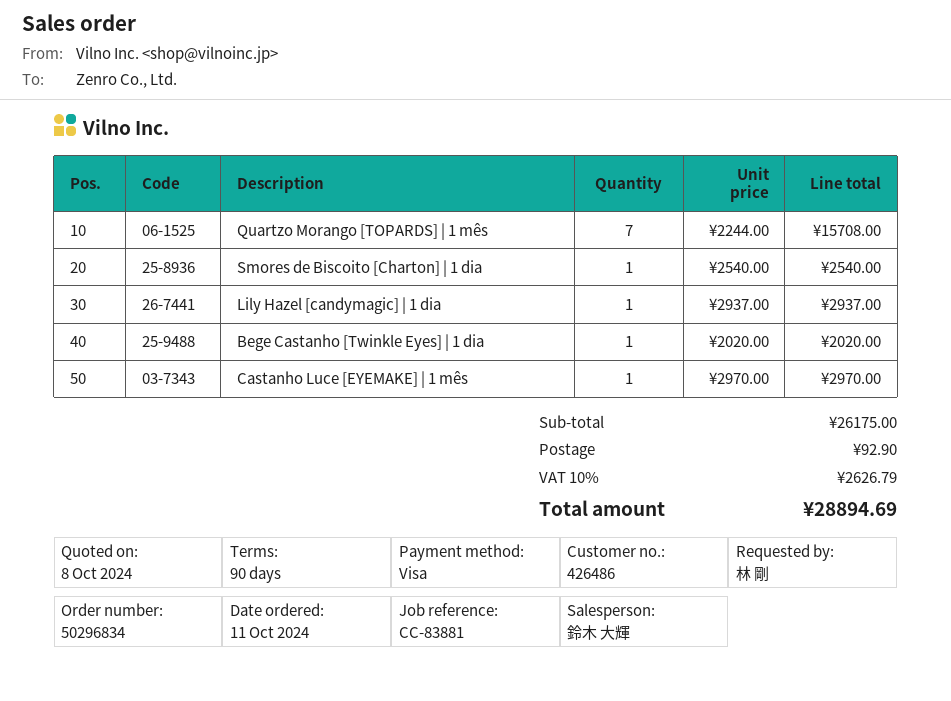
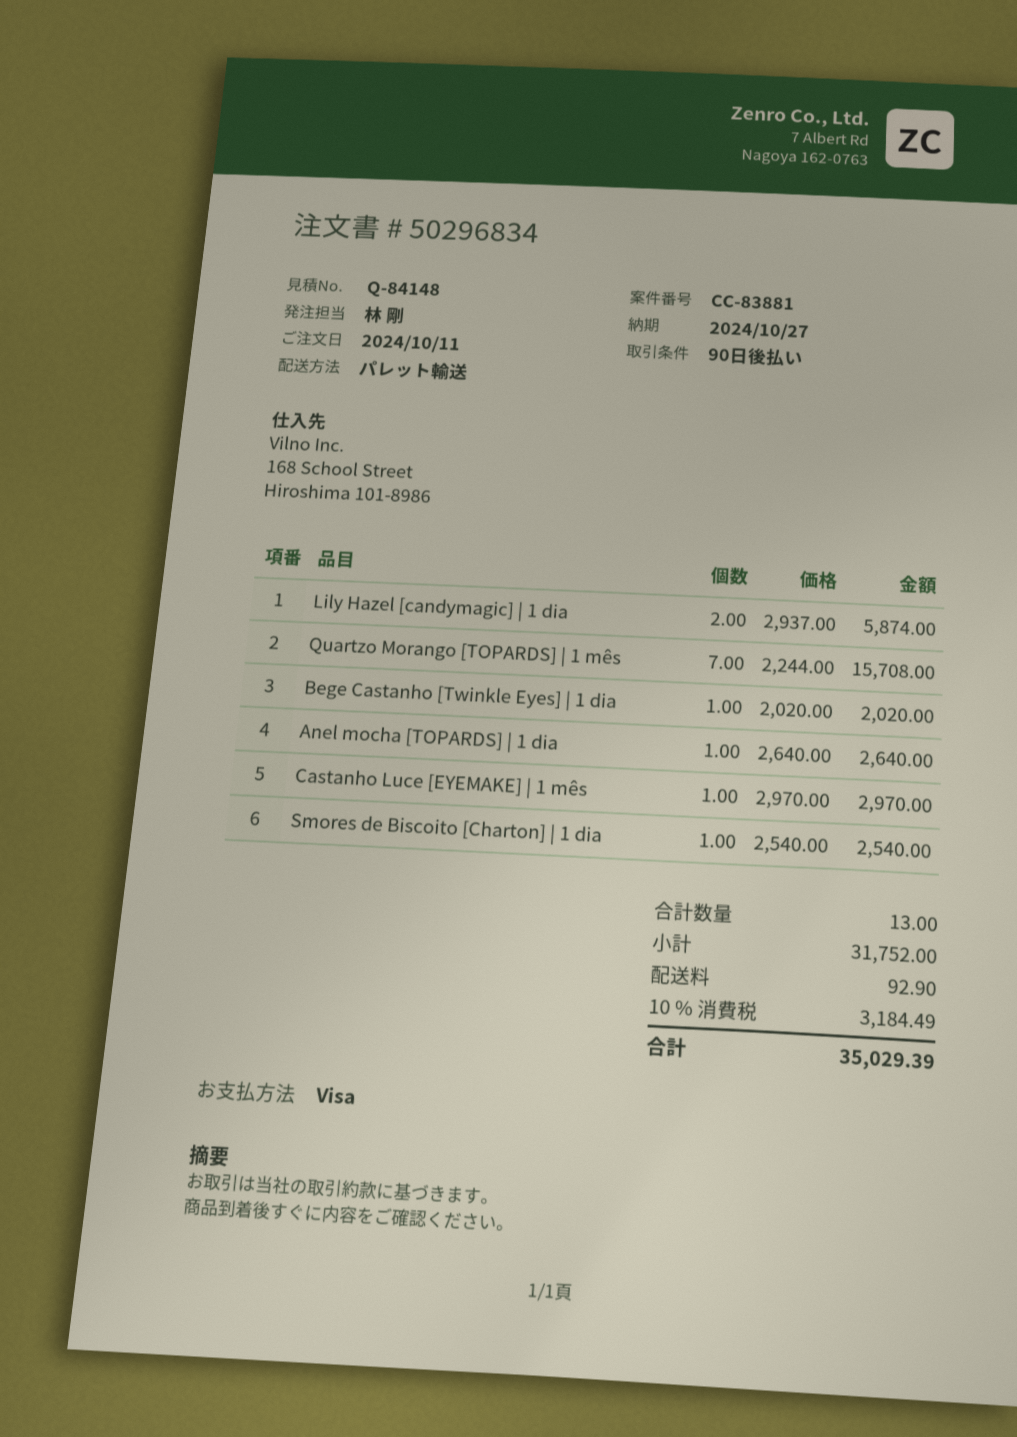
Lily Hazel [candymagic] | 1 dia: 1 x 2937.00 = 2937.00 -> 2 x 2937.00 = 5874.00
Anel mocha [TOPARDS] | 1 dia: none -> 1 x 2640.00 = 2640.00
subtotal: 26175.00 -> 31752.00
tax: 10% = 2626.79 -> 10% = 3184.49
total: 28894.69 -> 35029.39

